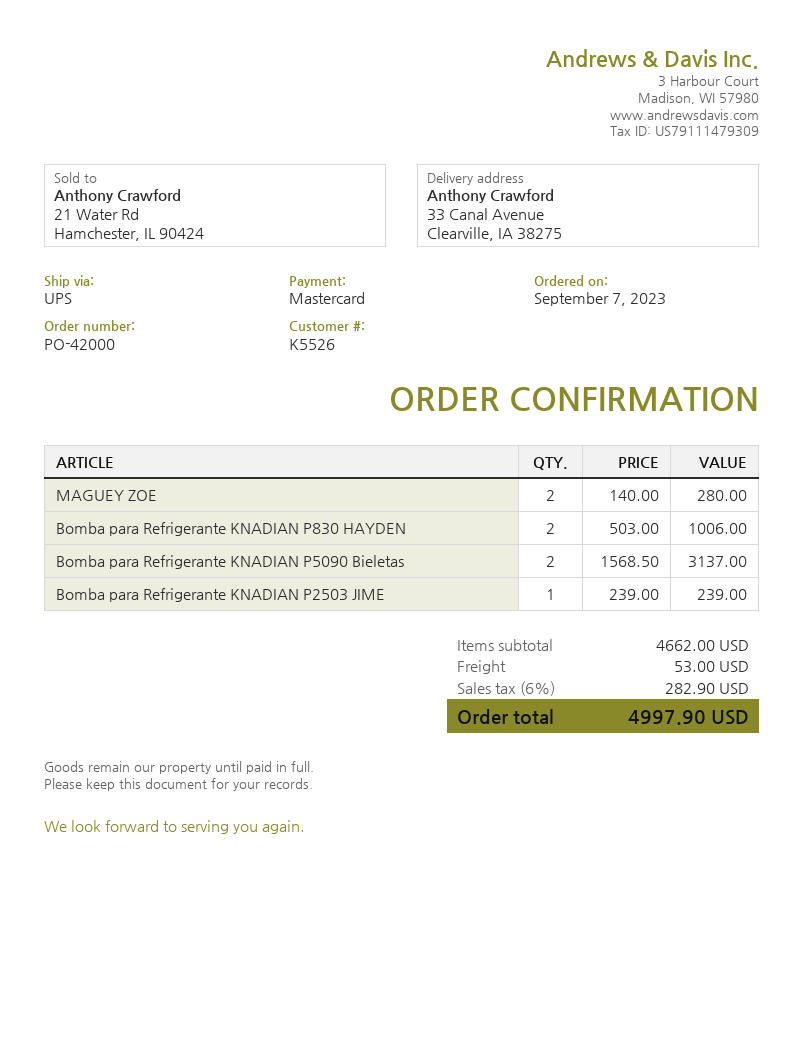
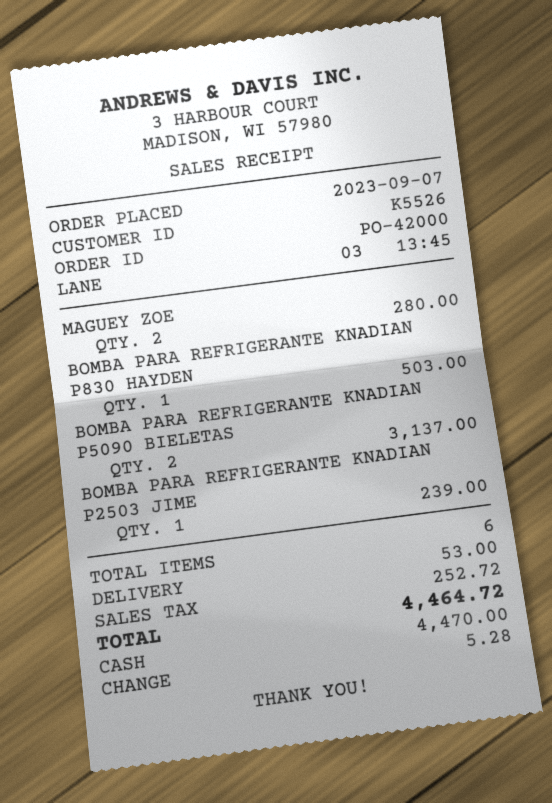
payment method: Mastercard -> cash
Bomba para Refrigerante KNADIAN P830 HAYDEN: 2 for 1006.00 -> 1 for 503.00
tax: 282.90 -> 252.72
total: 4997.90 -> 4464.72

